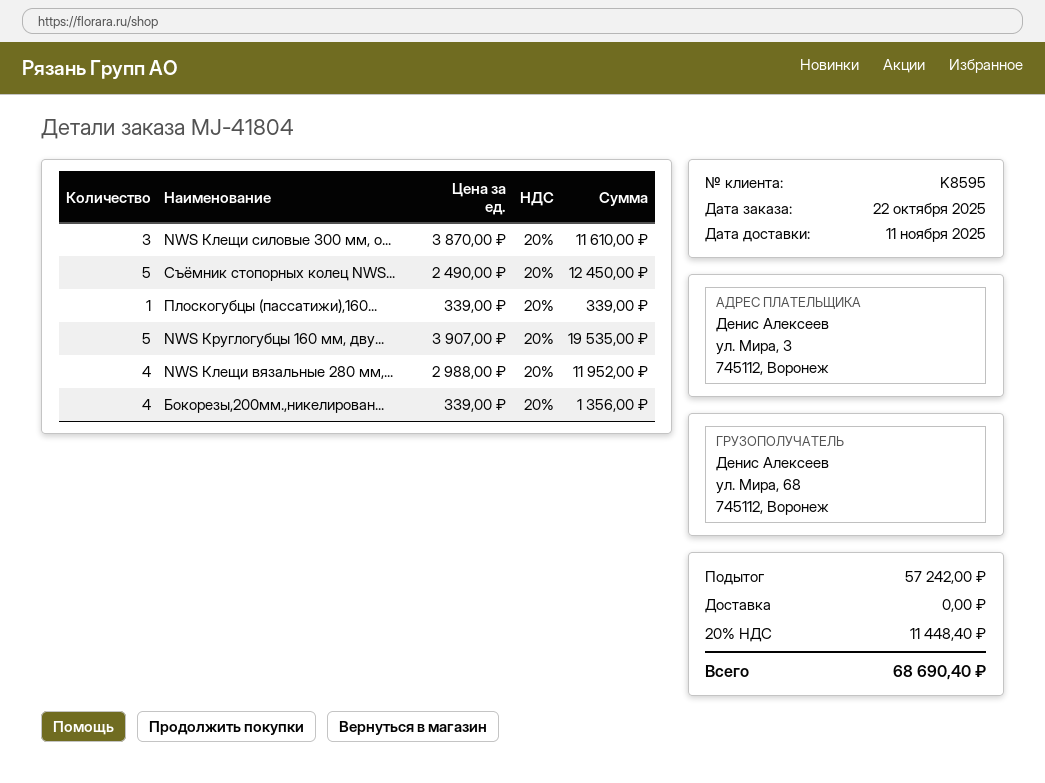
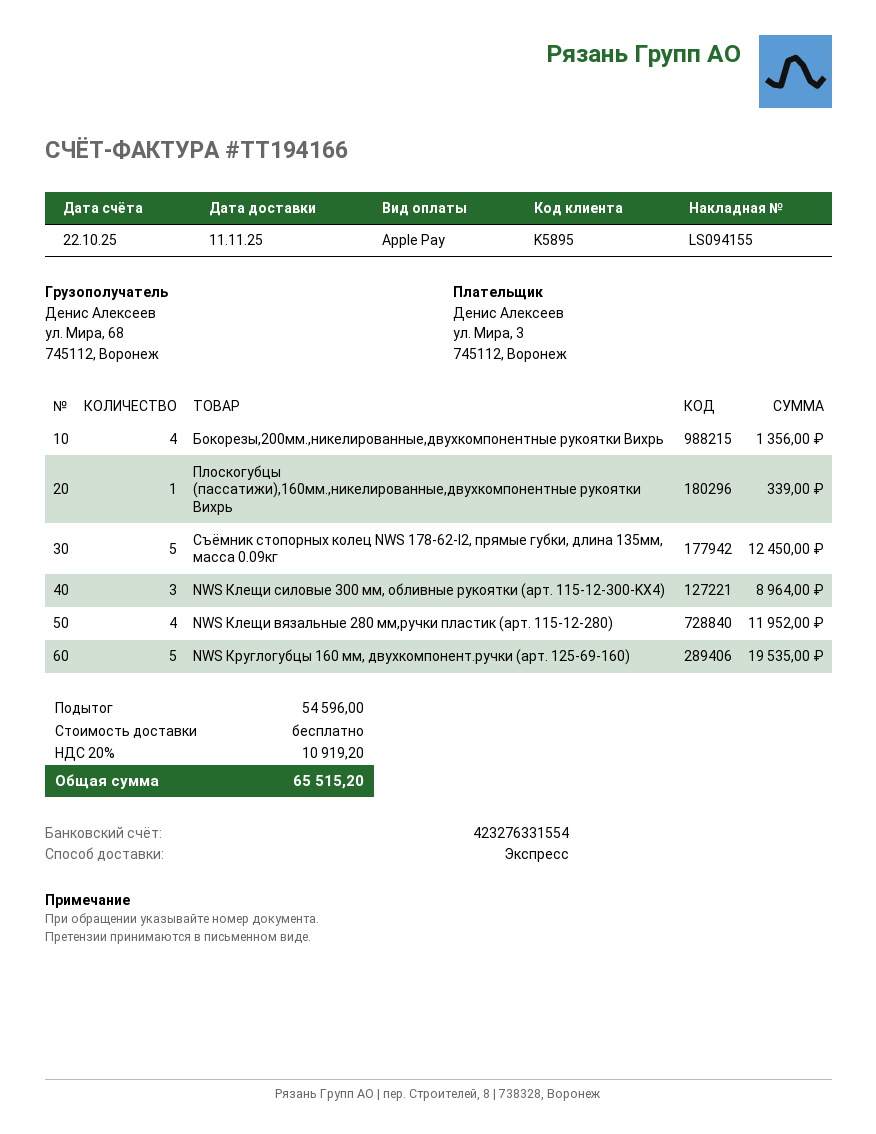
customer number: K8595 -> K5895
NWS Клещи силовые 300 мм, о...: 3 for 11610.00 -> 3 for 8964.00
subtotal: 57242.00 -> 54596.00
tax: 20% = 11448.40 -> 20% = 10919.20
total: 68690.40 -> 65515.20

